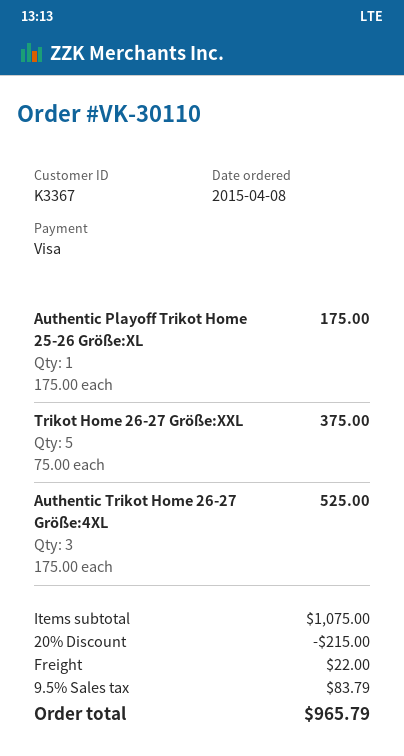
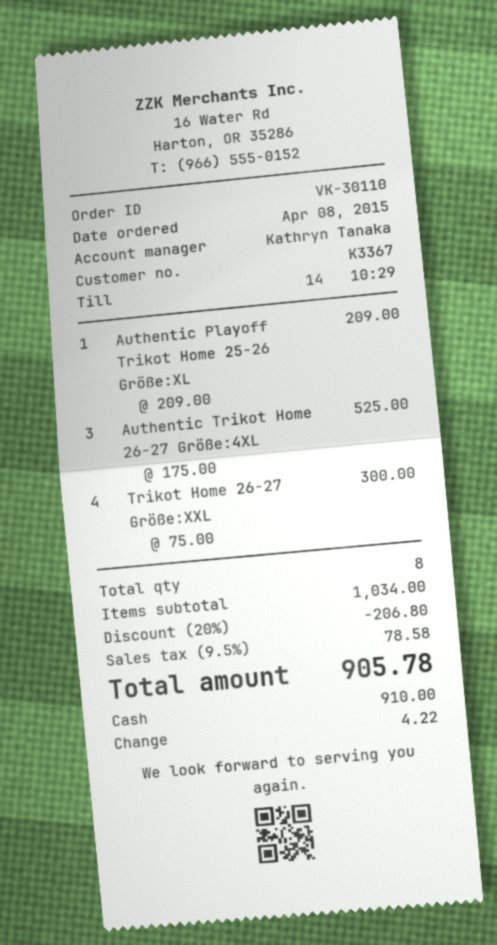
payment method: Visa -> cash
Authentic Playoff Trikot Home 25-26 Größe:XL: 1 x 175.00 = 175.00 -> 1 x 209.00 = 209.00
Trikot Home 26-27 Größe:XXL: 5 x 75.00 = 375.00 -> 4 x 75.00 = 300.00
subtotal: 1075.00 -> 1034.00
discount: 20% = 215.00 -> 20% = 206.80
shipping: 22.00 -> none
tax: 9.5% = 83.79 -> 9.5% = 78.58
total: 965.79 -> 905.78

